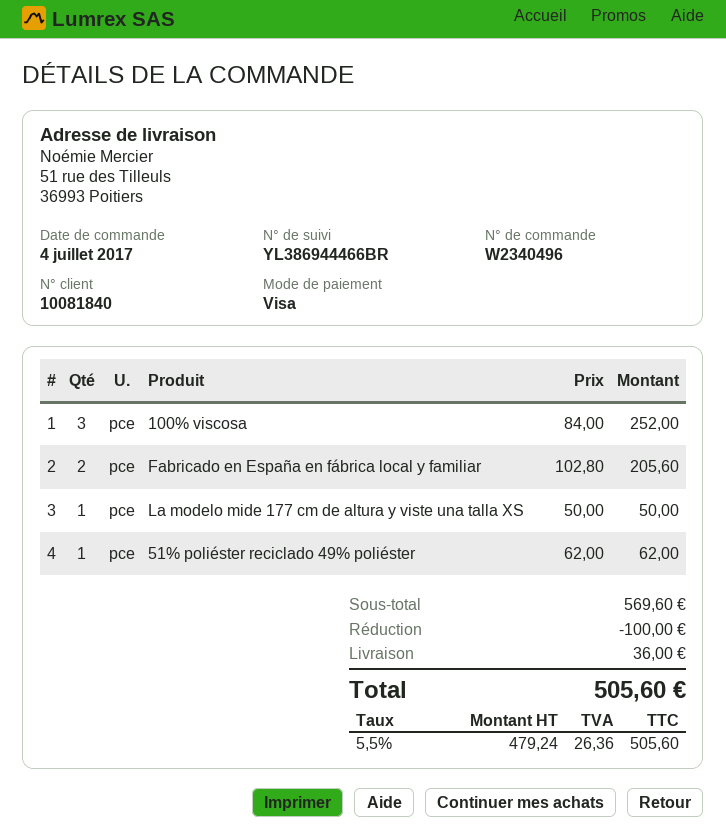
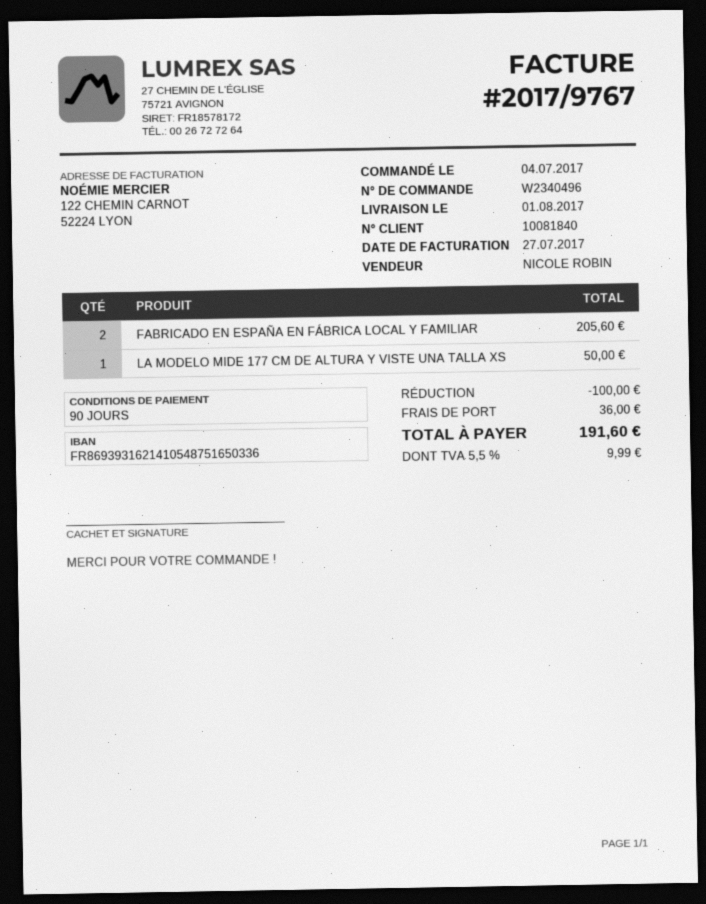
100% viscosa: 3 for 252.00 -> none
51% poliéster reciclado 49% poliéster: 1 for 62.00 -> none
tax: 5.5% = 26.36 -> 5.5% = 9.99
total: 505.60 -> 191.60

